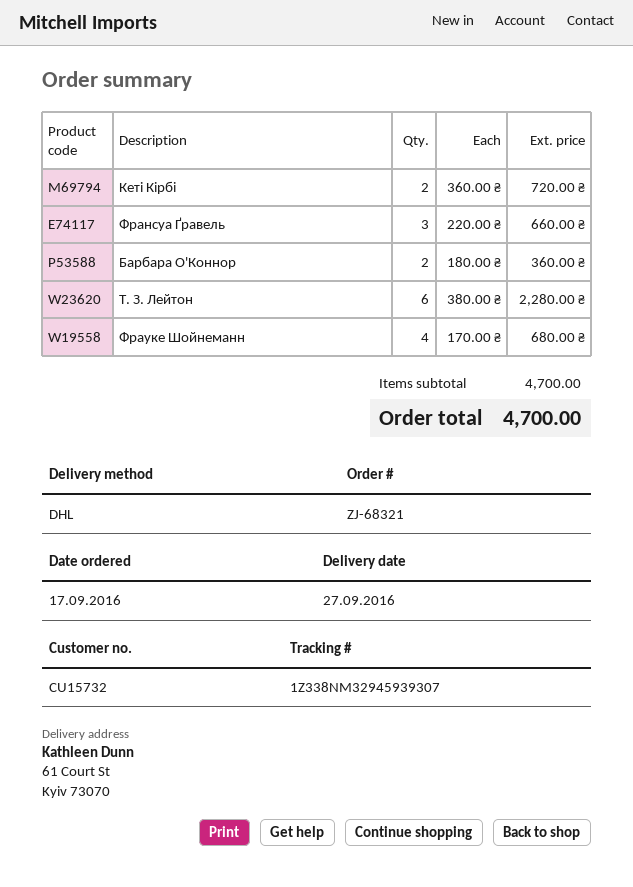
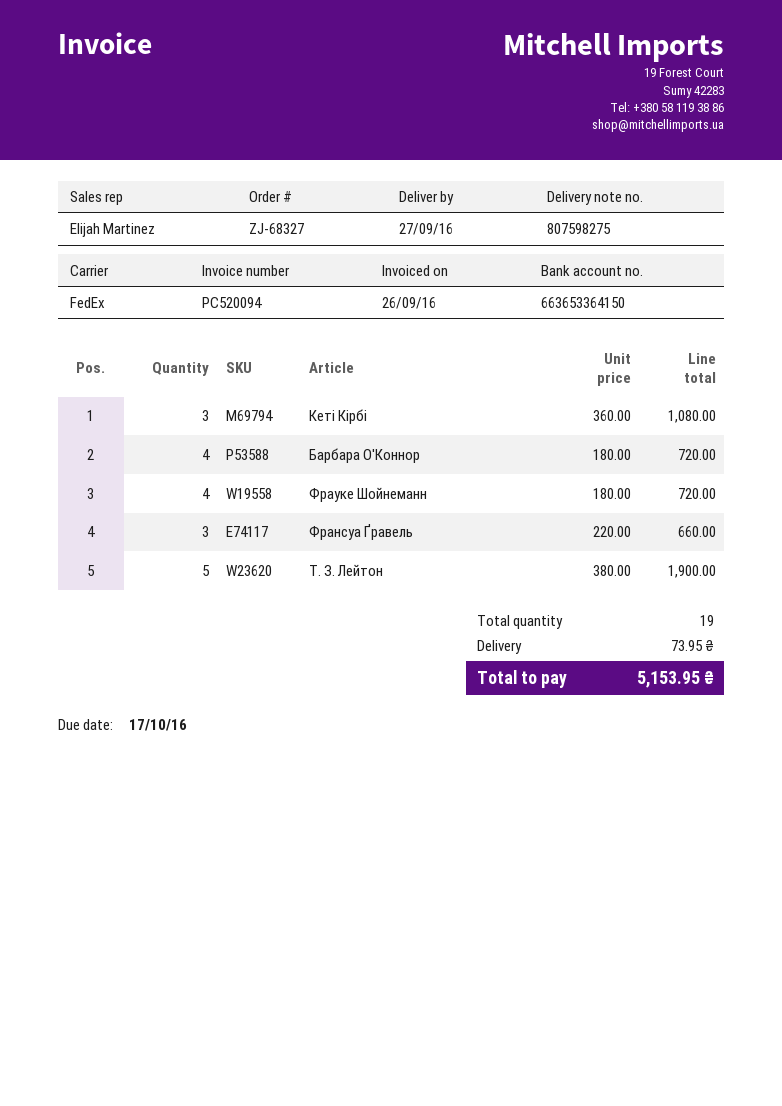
order number: ZJ-68321 -> ZJ-68327
shipping method: DHL -> FedEx
Кеті Кірбі: 2 x 360.00 = 720.00 -> 3 x 360.00 = 1080.00
Барбара О'Коннор: 2 x 180.00 = 360.00 -> 4 x 180.00 = 720.00
Т. З. Лейтон: 6 x 380.00 = 2280.00 -> 5 x 380.00 = 1900.00
Фрауке Шойнеманн: 4 x 170.00 = 680.00 -> 4 x 180.00 = 720.00
shipping: none -> 73.95
total: 4700.00 -> 5153.95

